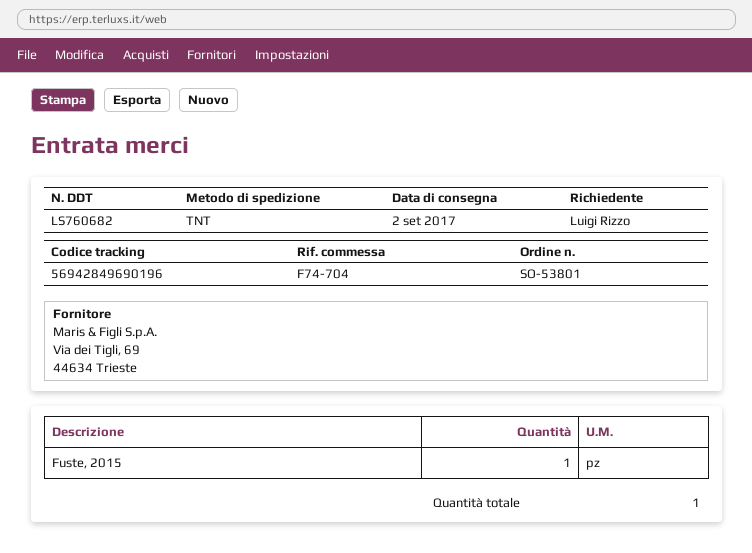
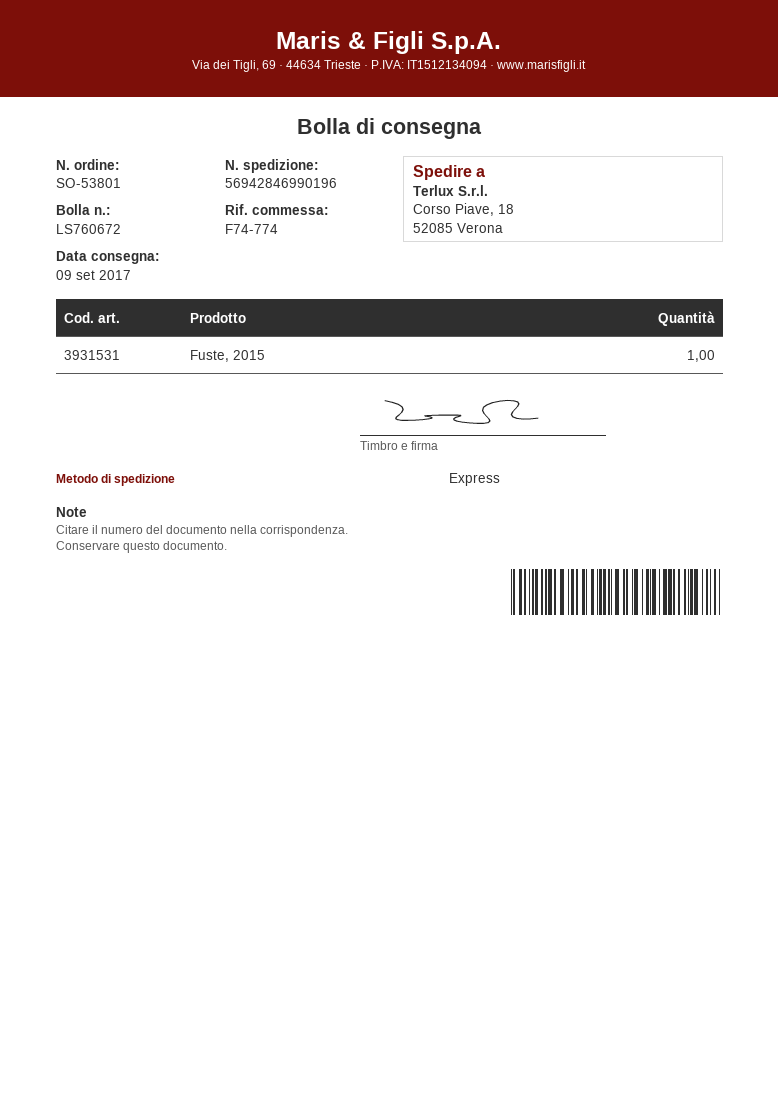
delivery note number: LS760682 -> LS760672
delivery date: 2017-09-02 -> 2017-09-09
reference: F74-704 -> F74-774
shipping method: TNT -> express
tracking number: 56942849690196 -> 56942846990196

